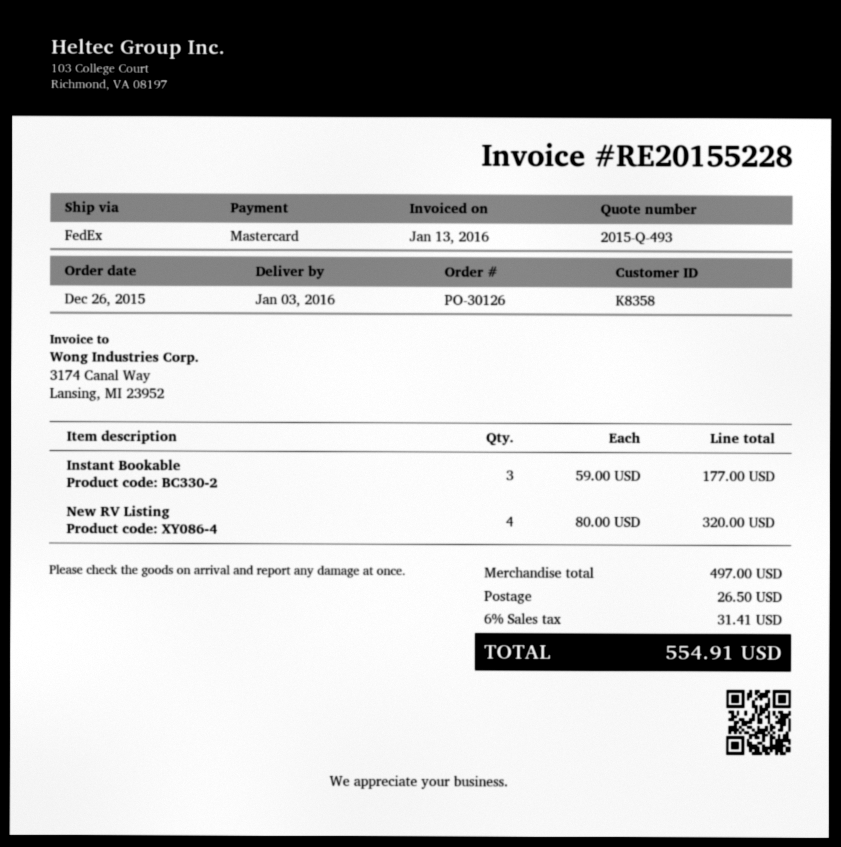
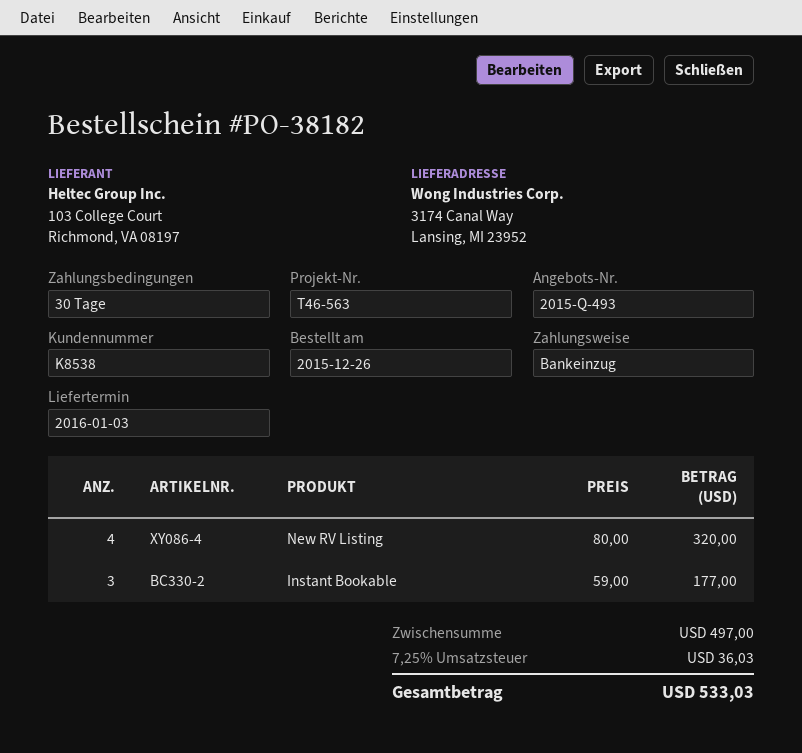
order number: PO-30126 -> PO-38182
customer number: K8358 -> K8538
payment method: Mastercard -> direct debit
shipping: 26.50 -> none
tax: 6% = 31.41 -> 7.25% = 36.03
total: 554.91 -> 533.03

